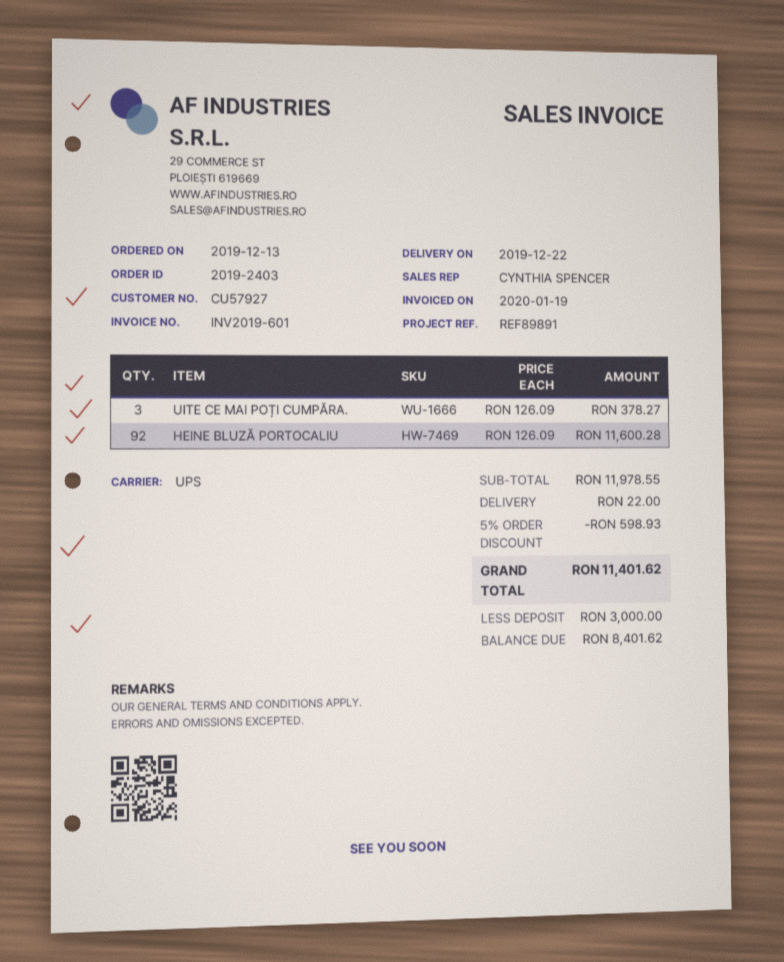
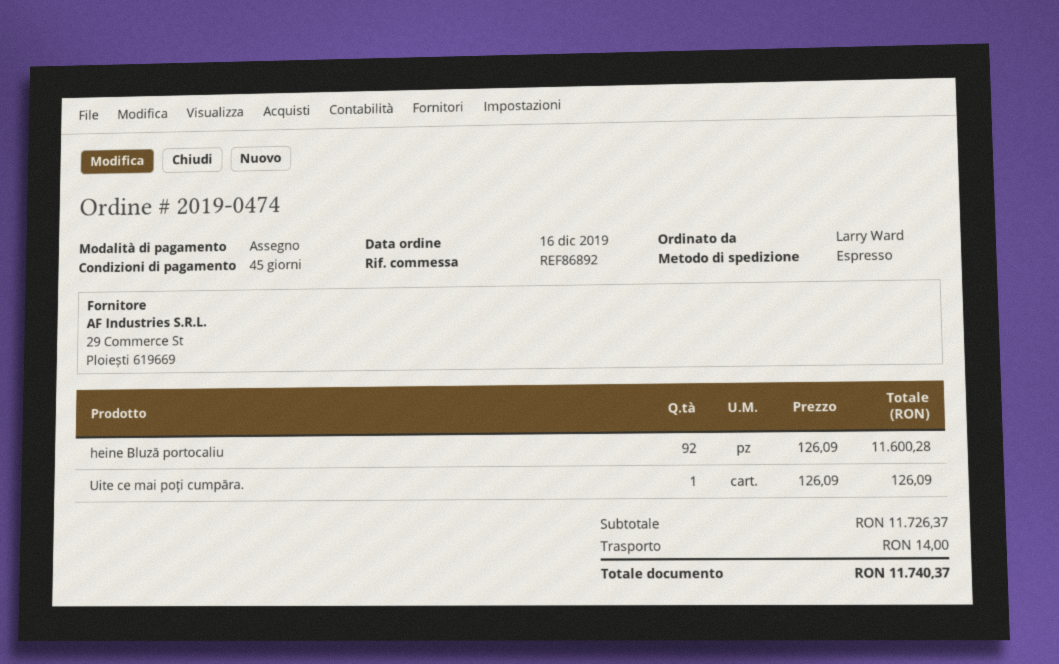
order number: 2019-2403 -> 2019-0474
order date: 2019-12-13 -> 2019-12-16
reference: REF89891 -> REF86892
shipping method: UPS -> express
UITE CE MAI POȚI CUMPĂRA.: 3 x 126.09 = 378.27 -> 1 x 126.09 = 126.09
subtotal: 11978.55 -> 11726.37
discount: 5% = 598.93 -> none
shipping: 22.00 -> 14.00
total: 11401.62 -> 11740.37

